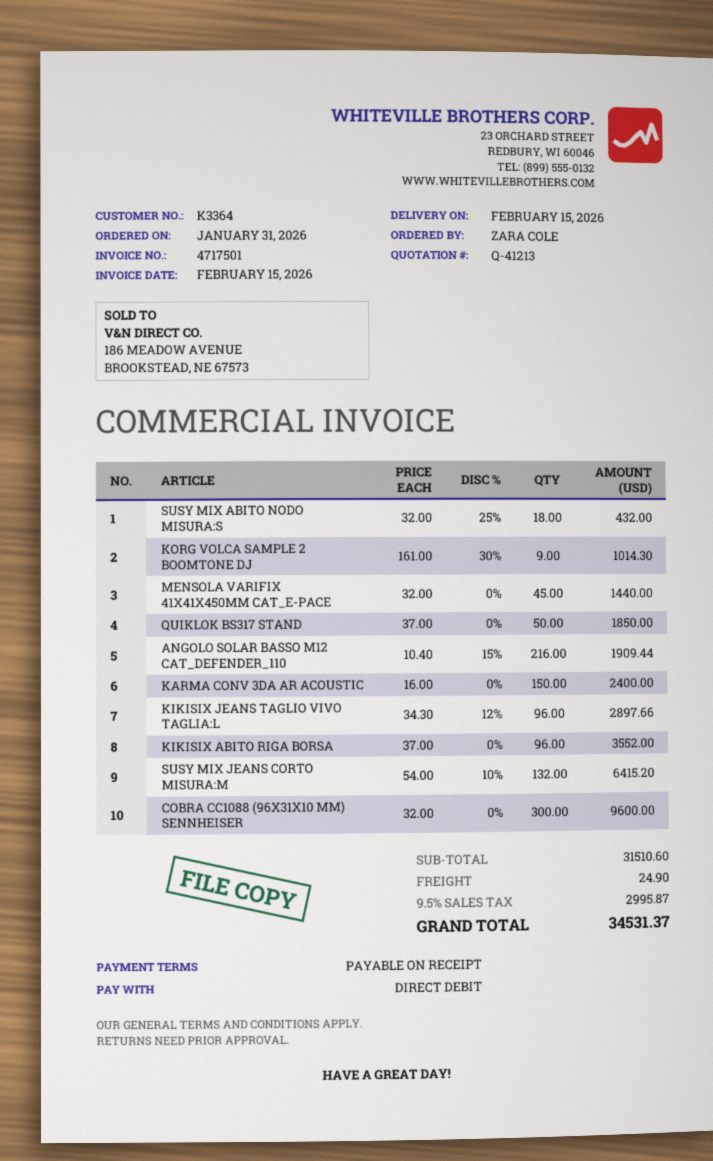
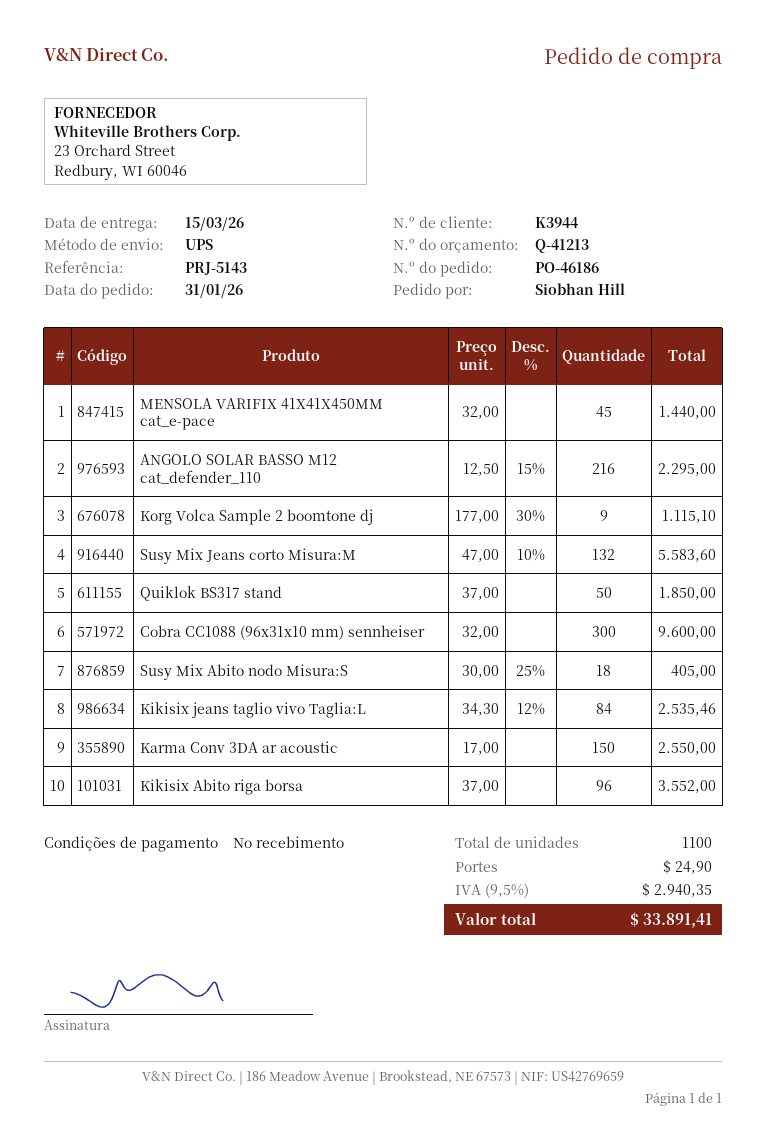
delivery date: 2026-02-15 -> 2026-03-15
customer number: K3364 -> K3944
ordered by: ZARA COLE -> Siobhan Hill
SUSY MIX ABITO NODO MISURA:S: 18 x 32.00 - 25% = 432.00 -> 18 x 30.00 - 25% = 405.00
KORG VOLCA SAMPLE 2 BOOMTONE DJ: 9 x 161.00 - 30% = 1014.30 -> 9 x 177.00 - 30% = 1115.10
ANGOLO SOLAR BASSO M12 CAT_DEFENDER_110: 216 x 10.40 - 15% = 1909.44 -> 216 x 12.50 - 15% = 2295.00
KARMA CONV 3DA AR ACOUSTIC: 150 x 16.00 = 2400.00 -> 150 x 17.00 = 2550.00
KIKISIX JEANS TAGLIO VIVO TAGLIA:L: 96 x 34.30 - 12% = 2897.66 -> 84 x 34.30 - 12% = 2535.46
SUSY MIX JEANS CORTO MISURA:M: 132 x 54.00 - 10% = 6415.20 -> 132 x 47.00 - 10% = 5583.60
tax: 9.5% = 2995.87 -> 9.5% = 2940.35
total: 34531.37 -> 33891.41

